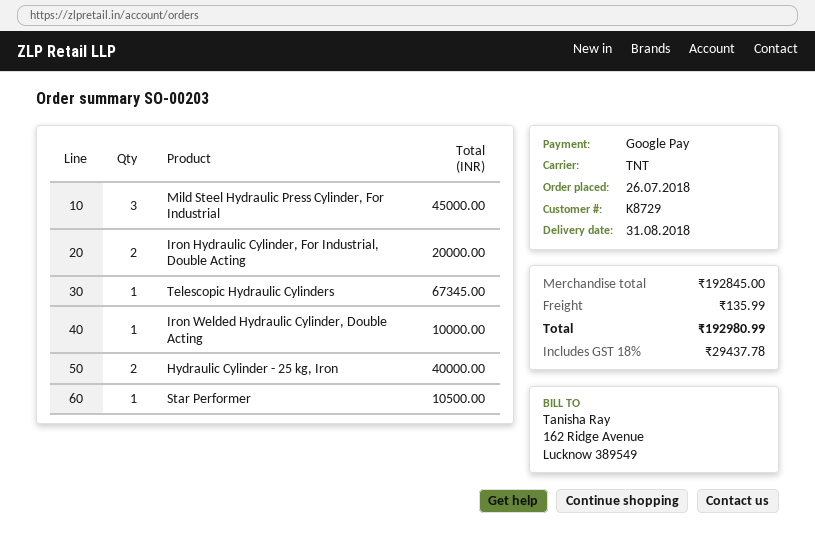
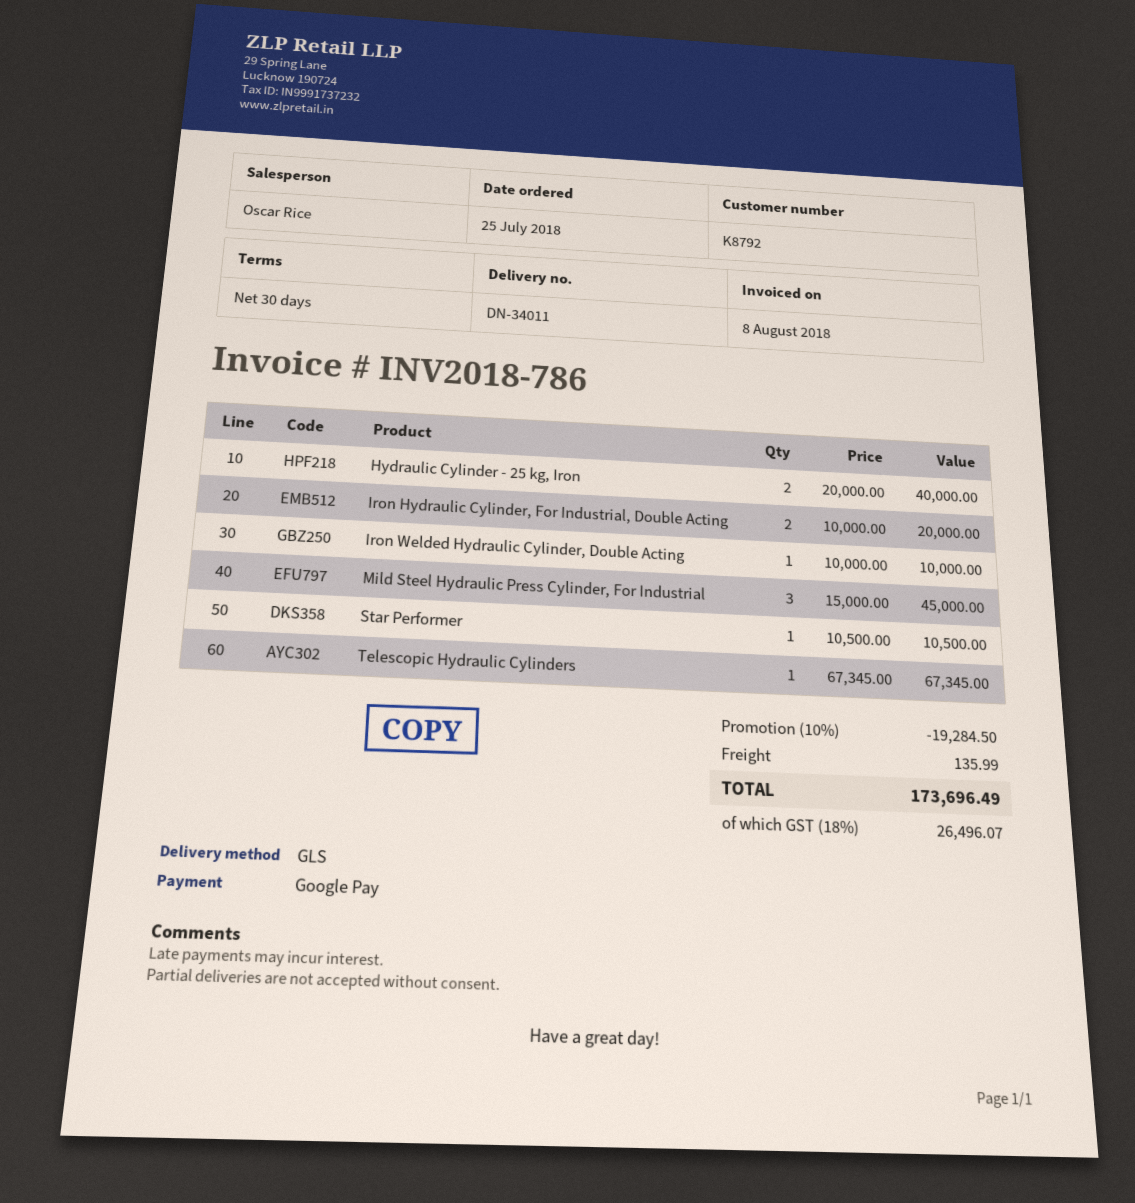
order date: 2018-07-26 -> 2018-07-25
customer number: K8729 -> K8792
shipping method: TNT -> GLS
discount: none -> 10% = 19284.50
tax: 18% = 29437.78 -> 18% = 26496.07
total: 192980.99 -> 173696.49

